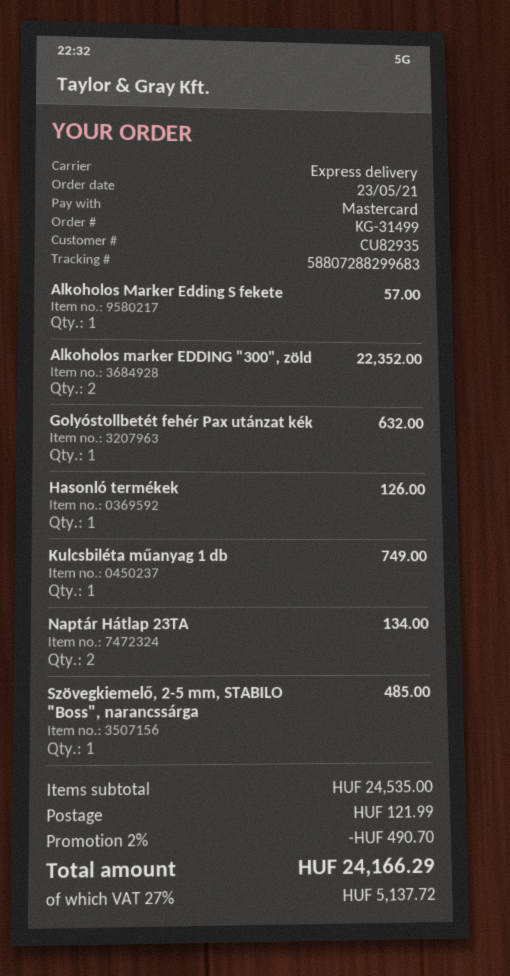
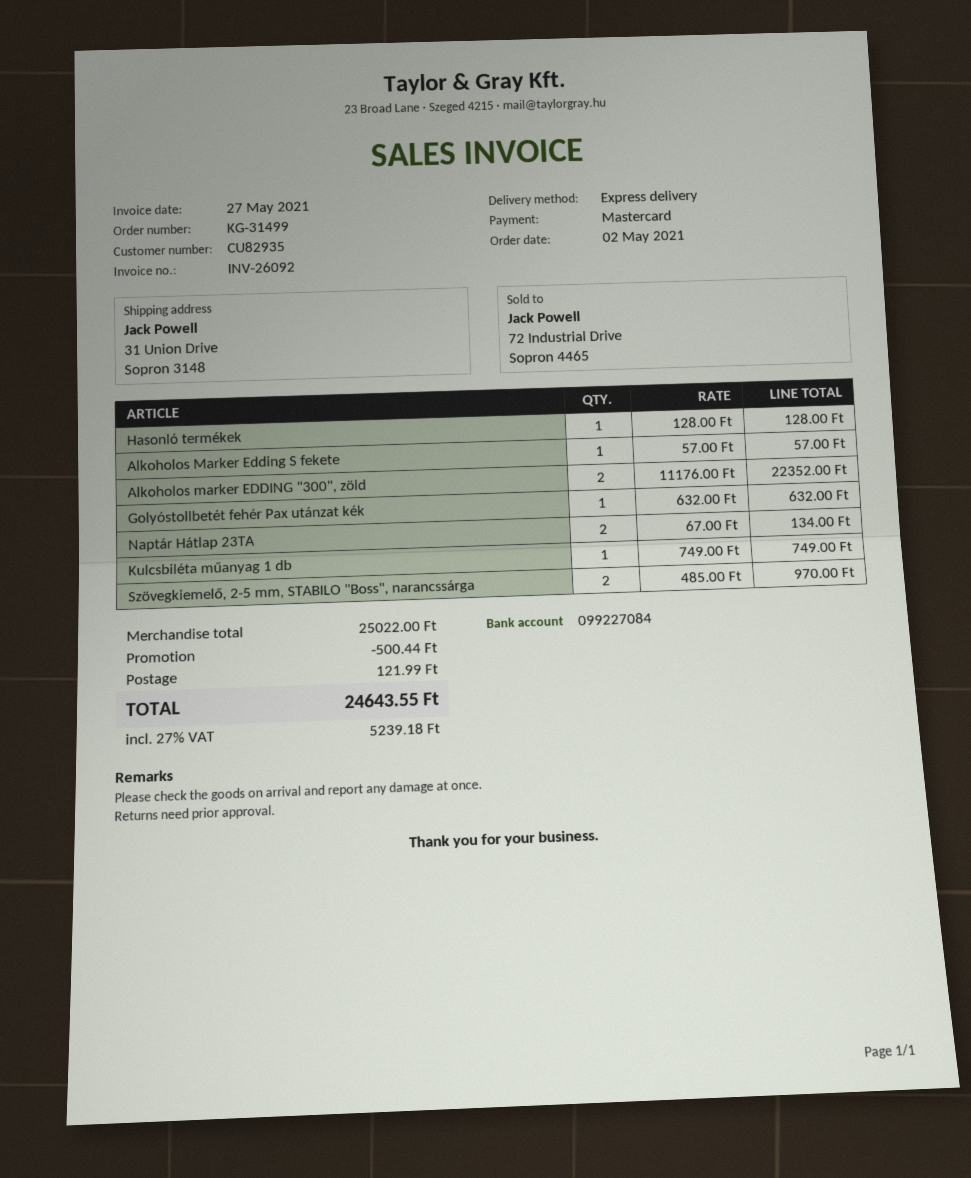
order date: 2021-05-23 -> 2021-05-02
Hasonló termékek: 1 for 126.00 -> 1 for 128.00
Szövegkiemelő, 2-5 mm, STABILO "Boss", narancssárga: 1 for 485.00 -> 2 for 970.00
subtotal: 24535.00 -> 25022.00
discount: 490.70 -> 500.44
tax: 27% = 5137.72 -> 27% = 5239.18
total: 24166.29 -> 24643.55

